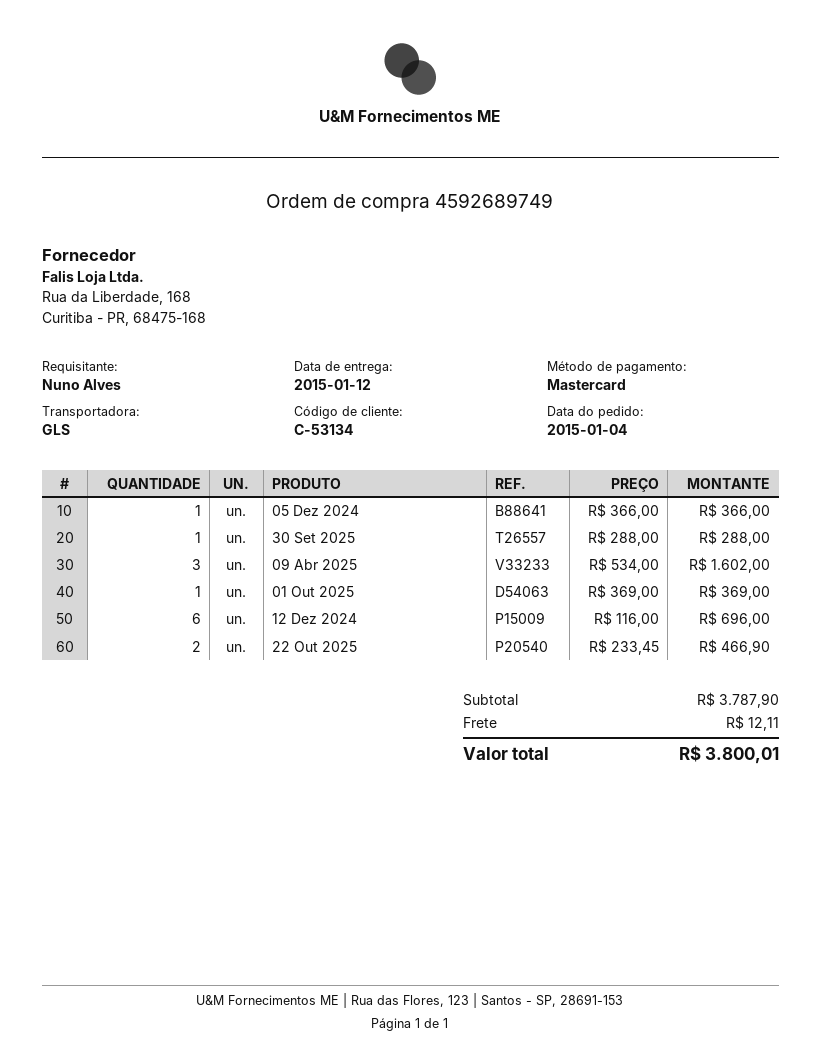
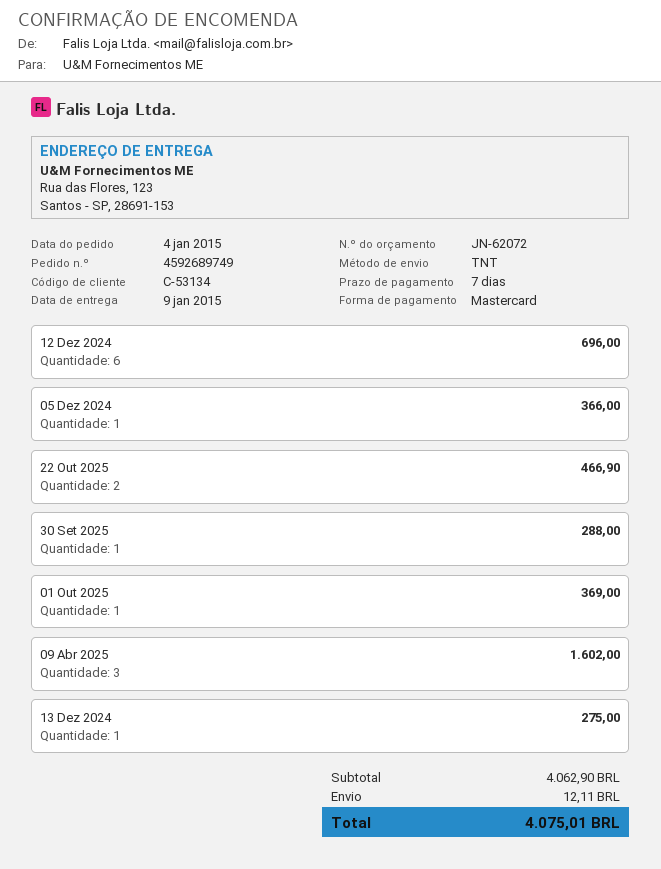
delivery date: 2015-01-12 -> 2015-01-09
shipping method: GLS -> TNT
13 Dez 2024: none -> 1 for 275.00
subtotal: 3787.90 -> 4062.90
total: 3800.01 -> 4075.01

